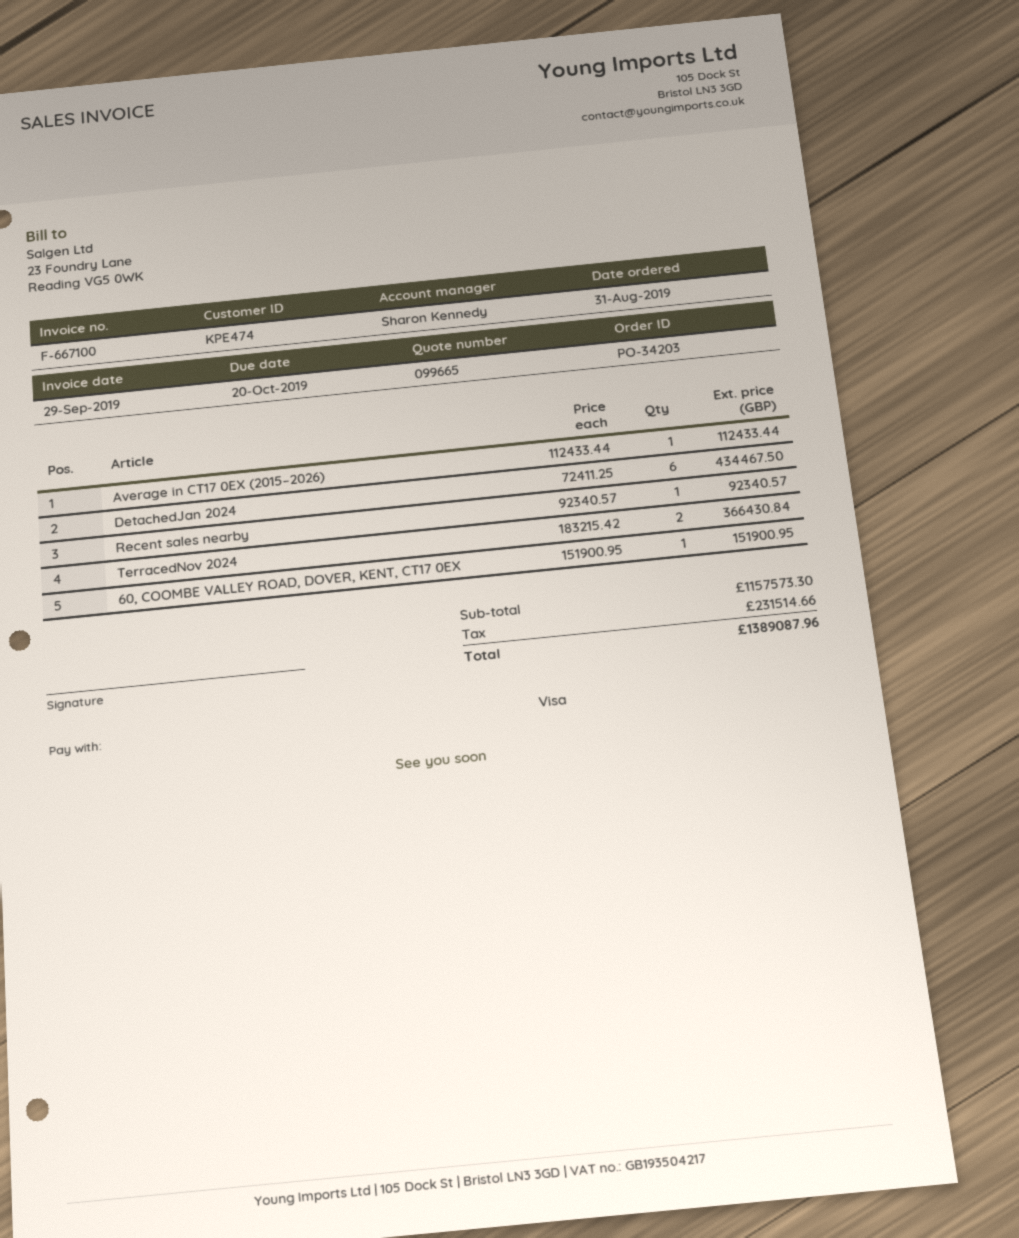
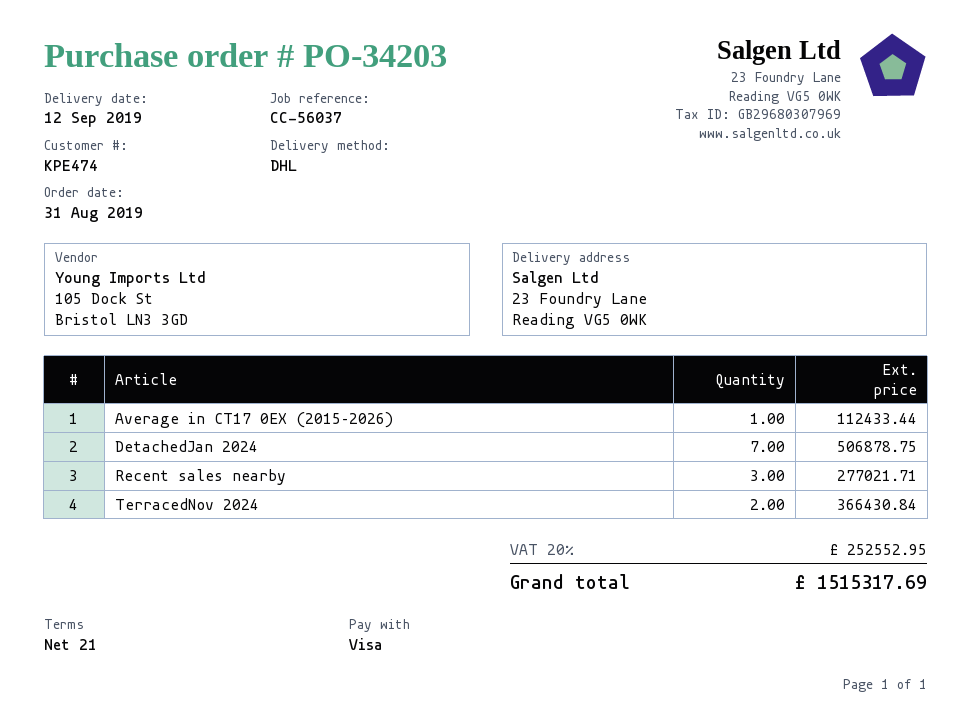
DetachedJan 2024: 6 for 434467.50 -> 7 for 506878.75
Recent sales nearby: 1 for 92340.57 -> 3 for 277021.71
60, COOMBE VALLEY ROAD, DOVER, KENT, CT17 0EX: 1 for 151900.95 -> none
tax: 231514.66 -> 252552.95
total: 1389087.96 -> 1515317.69

